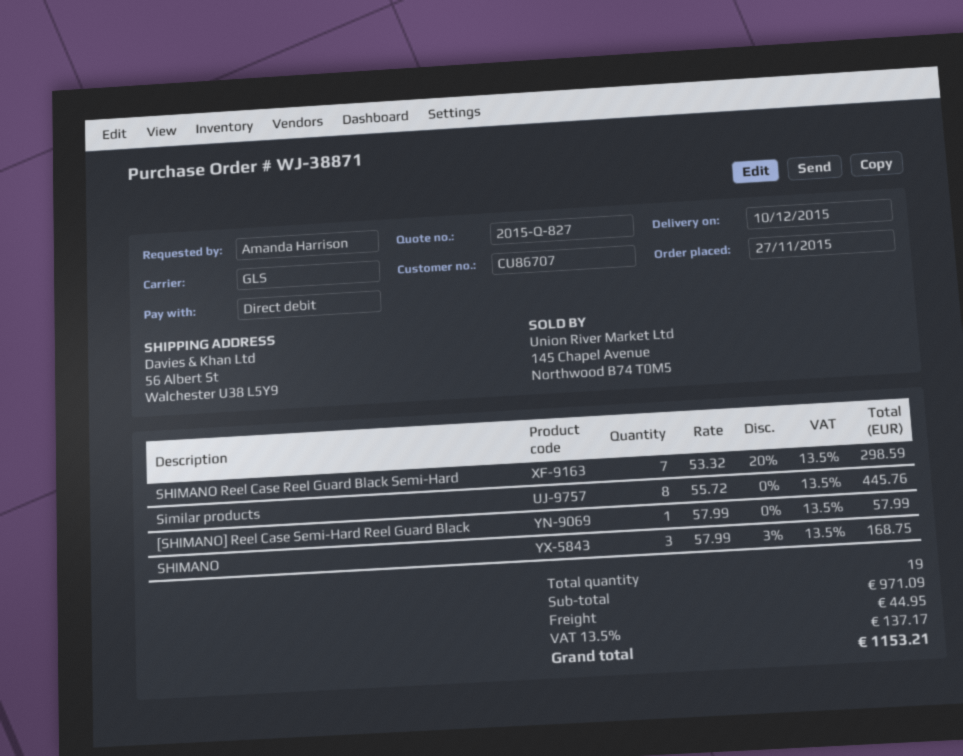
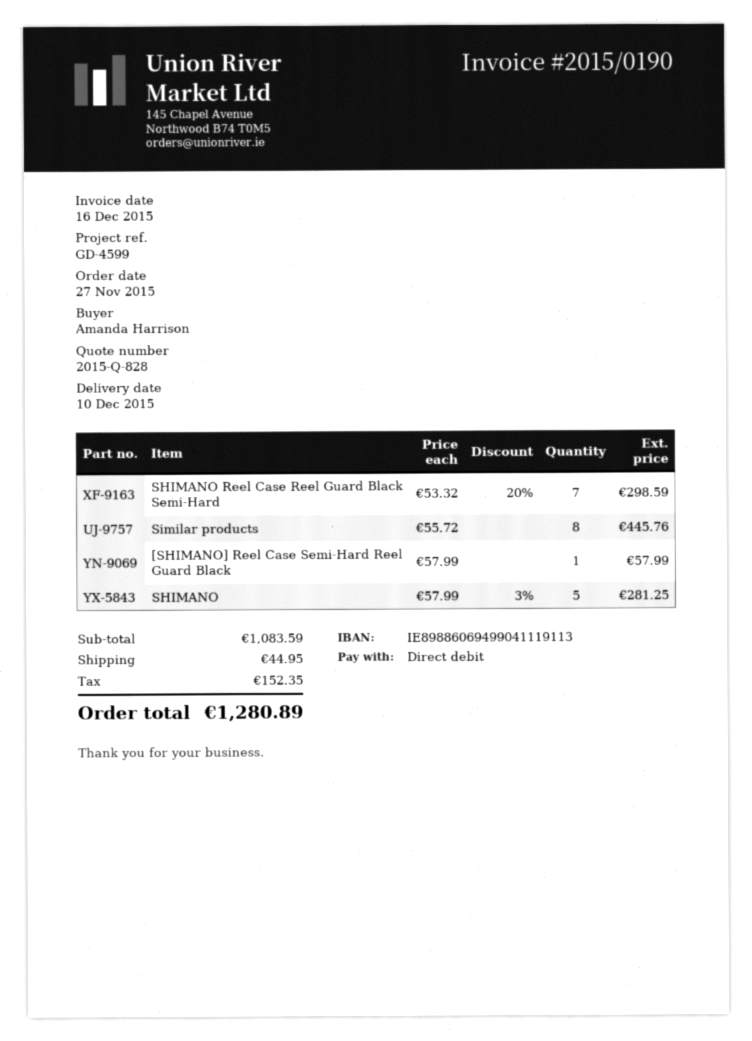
quote number: 2015-Q-827 -> 2015-Q-828
SHIMANO: 3 x 57.99 - 3% = 168.75 -> 5 x 57.99 - 3% = 281.25
subtotal: 971.09 -> 1083.59
tax: 137.17 -> 152.35
total: 1153.21 -> 1280.89

